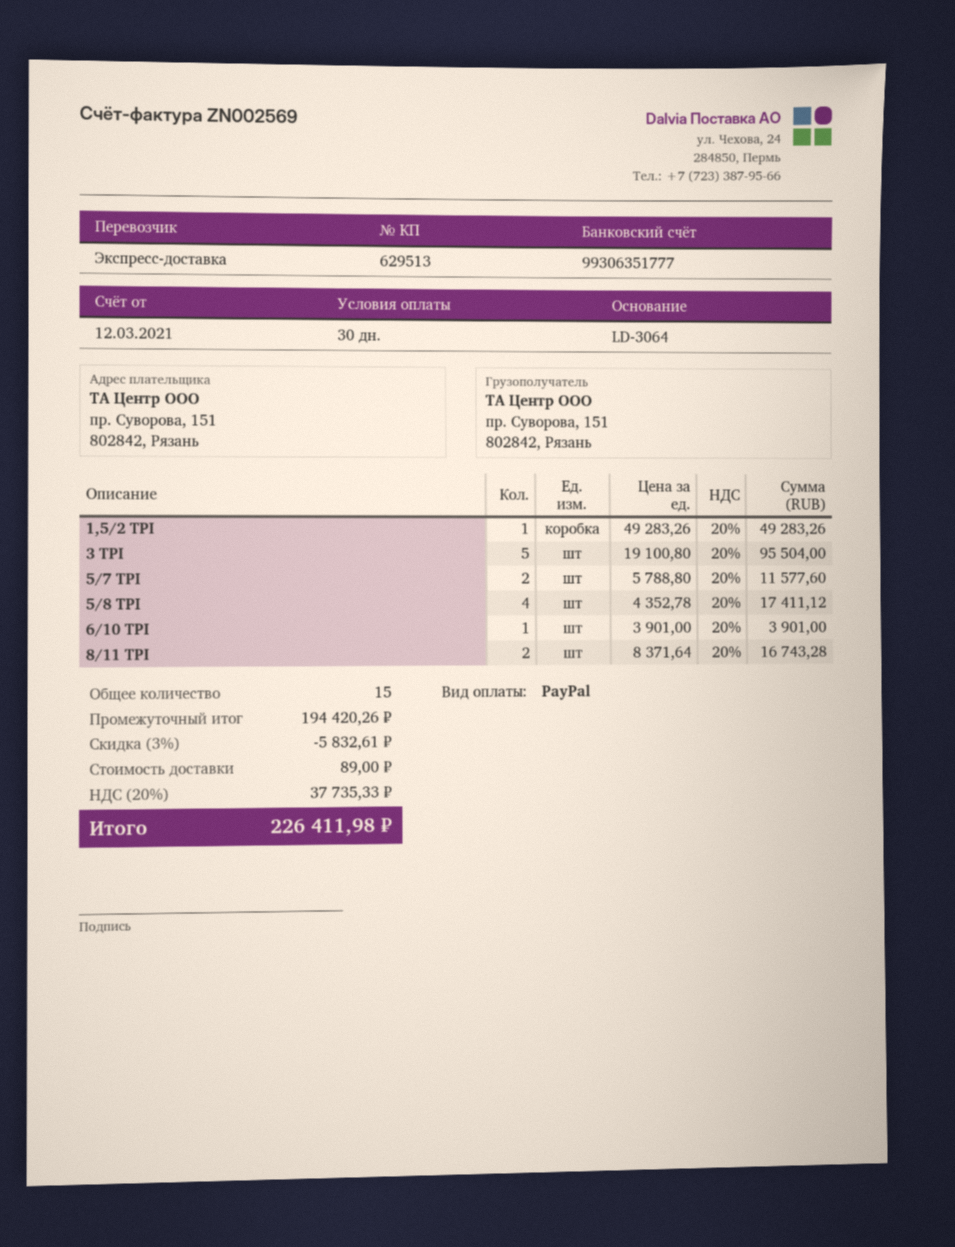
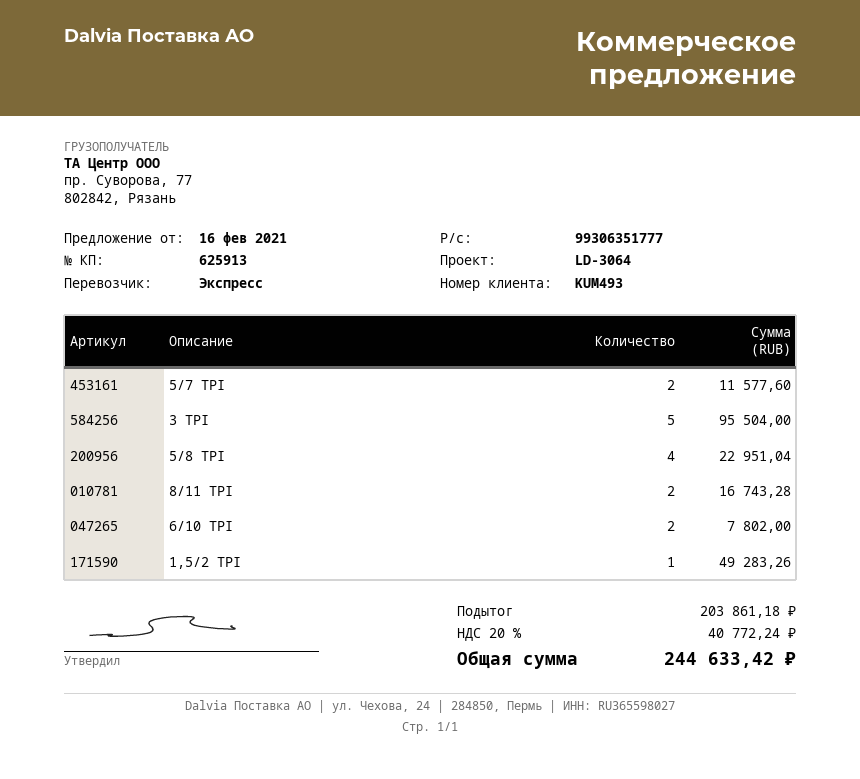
quote number: 629513 -> 625913
ship to: пр. Суворова, 151, 802842, Рязань -> пр. Суворова, 77, 802842, Рязань
5/8 TPI: 4 for 17411.12 -> 4 for 22951.04
6/10 TPI: 1 for 3901.00 -> 2 for 7802.00
subtotal: 194420.26 -> 203861.18
discount: 3% = 5832.61 -> none
shipping: 89.00 -> none
tax: 20% = 37735.33 -> 20% = 40772.24
total: 226411.98 -> 244633.42

